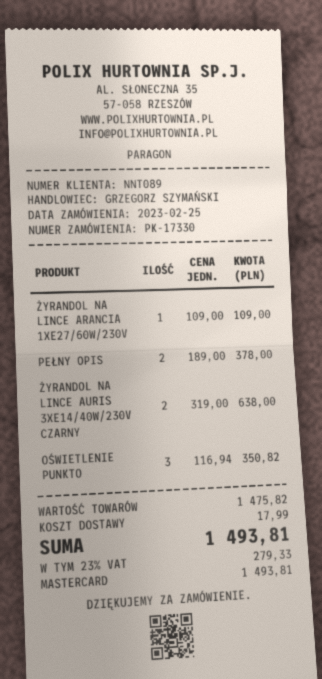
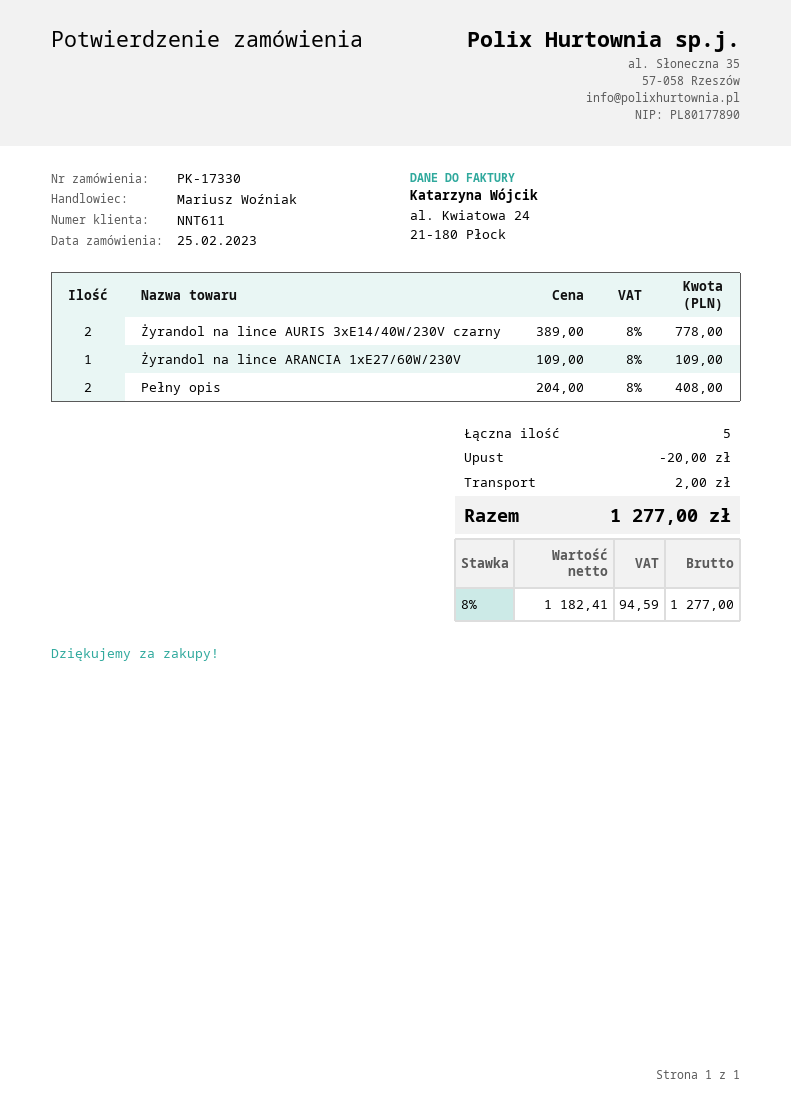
customer number: NNT089 -> NNT611
sales rep: GRZEGORZ SZYMAŃSKI -> Mariusz Woźniak
PEŁNY OPIS: 2 x 189.00 = 378.00 -> 2 x 204.00 = 408.00
ŻYRANDOL NA LINCE AURIS 3XE14/40W/230V CZARNY: 2 x 319.00 = 638.00 -> 2 x 389.00 = 778.00
OŚWIETLENIE PUNKTO: 3 x 116.94 = 350.82 -> none
discount: none -> 20.00
shipping: 17.99 -> 2.00
tax: 23% = 279.33 -> 8% = 94.59
total: 1493.81 -> 1277.00

